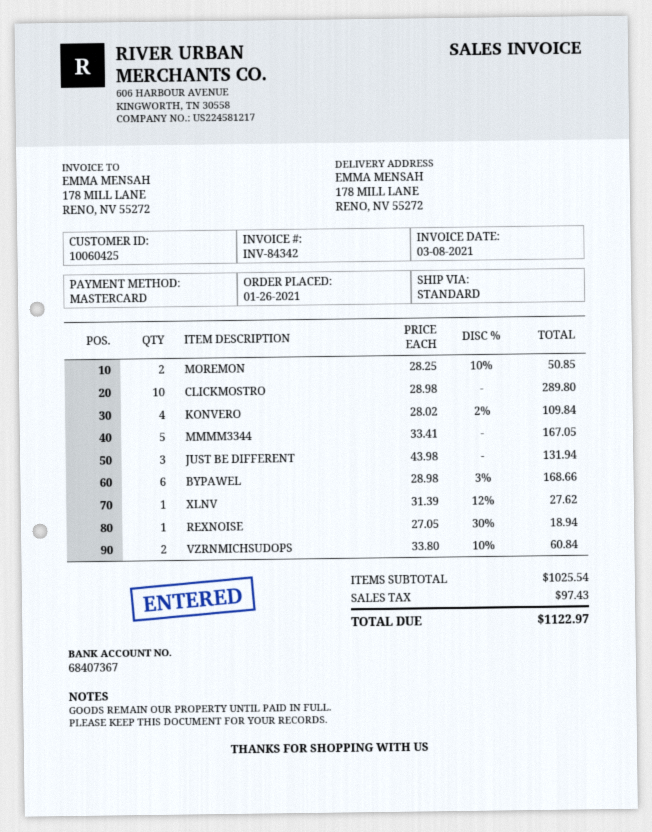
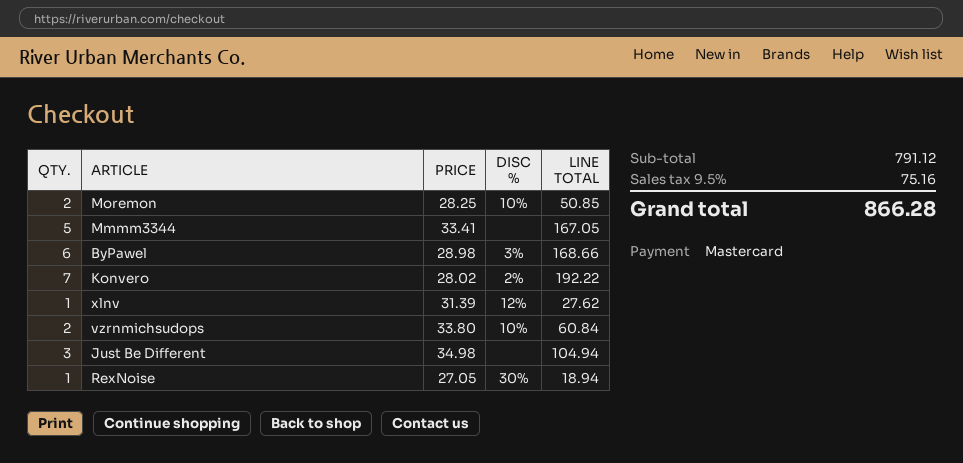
CLICKMOSTRO: 10 x 28.98 = 289.80 -> none
KONVERO: 4 x 28.02 - 2% = 109.84 -> 7 x 28.02 - 2% = 192.22
JUST BE DIFFERENT: 3 x 43.98 = 131.94 -> 3 x 34.98 = 104.94
subtotal: 1025.54 -> 791.12
tax: 97.43 -> 75.16
total: 1122.97 -> 866.28

